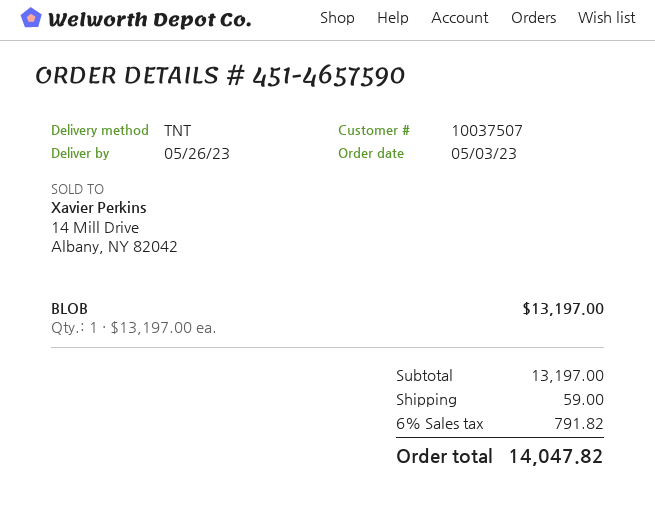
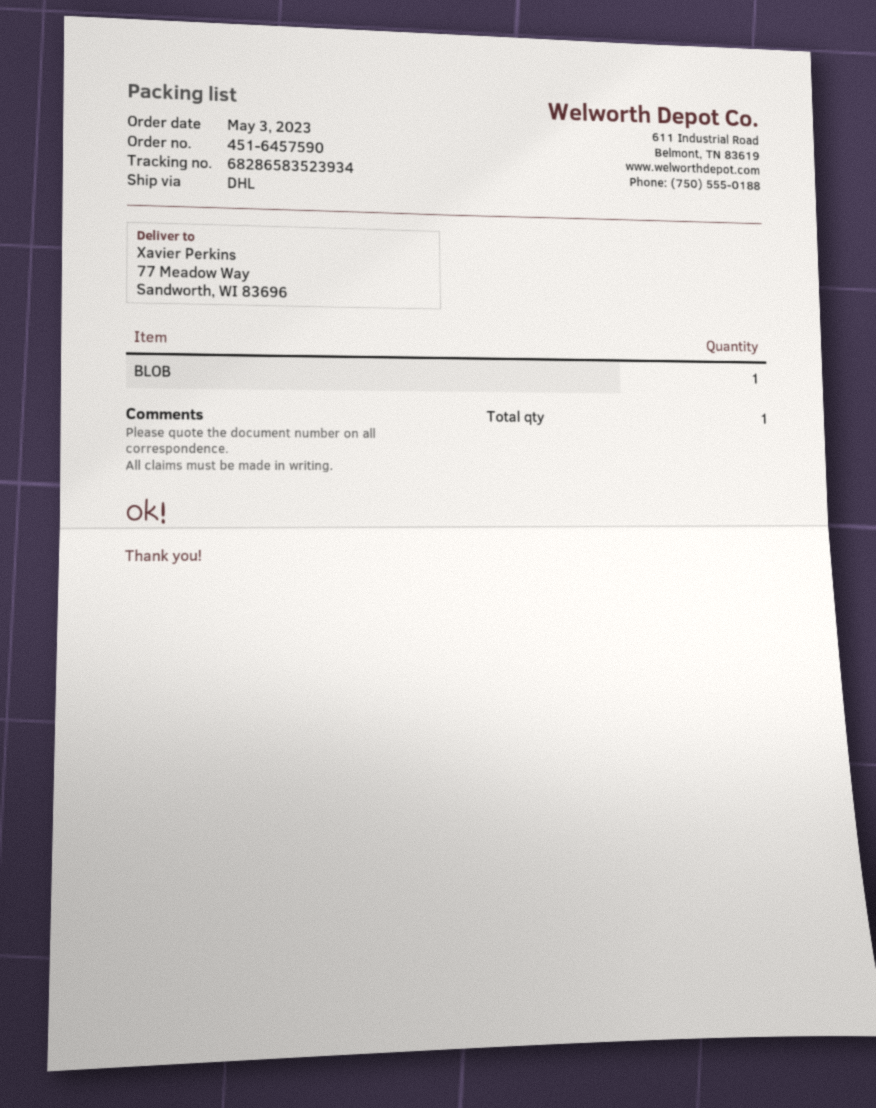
order number: 451-4657590 -> 451-6457590
shipping method: TNT -> DHL

